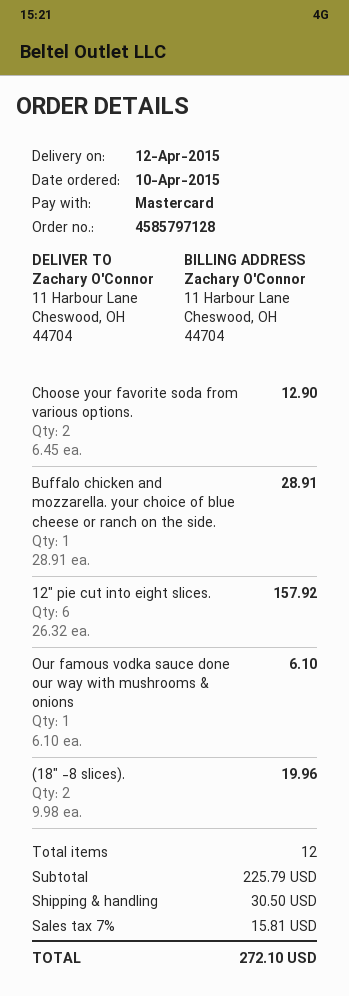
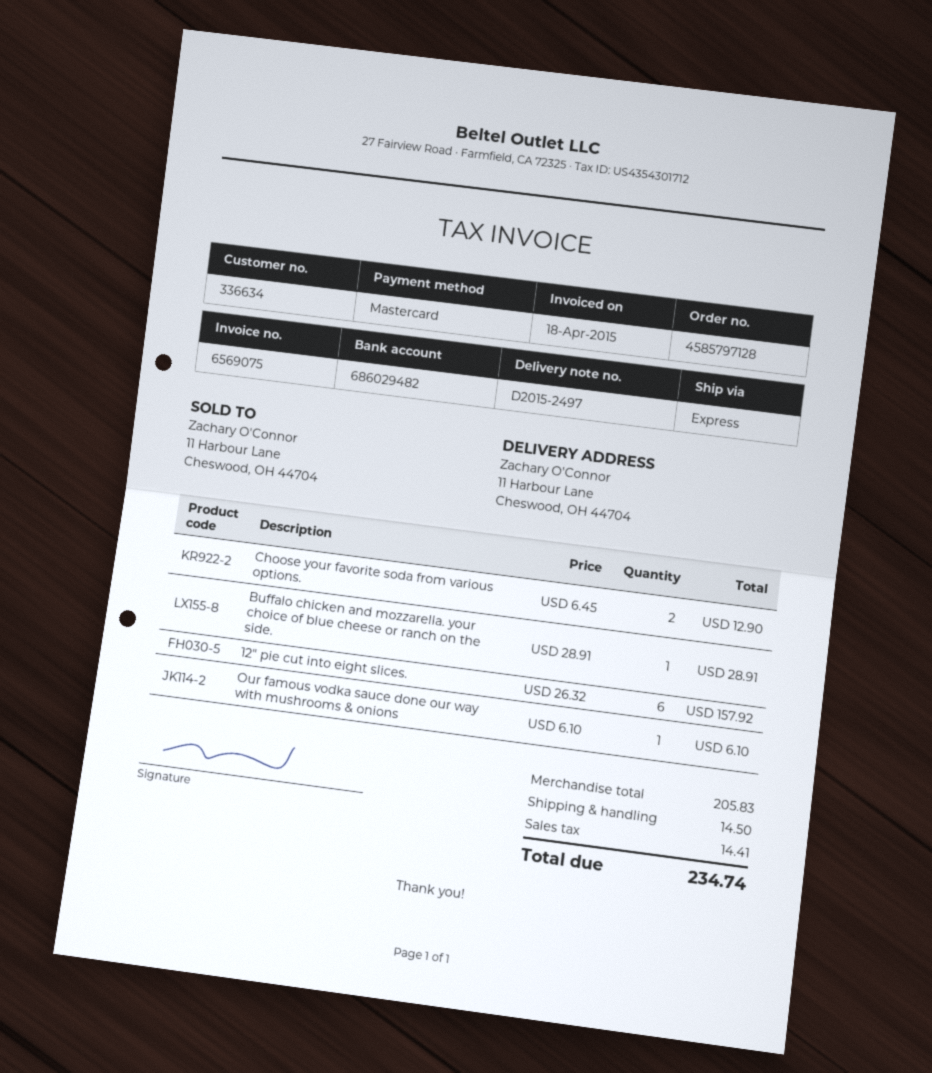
(18" -8 slices).: 2 x 9.98 = 19.96 -> none
subtotal: 225.79 -> 205.83
shipping: 30.50 -> 14.50
tax: 15.81 -> 14.41
total: 272.10 -> 234.74

